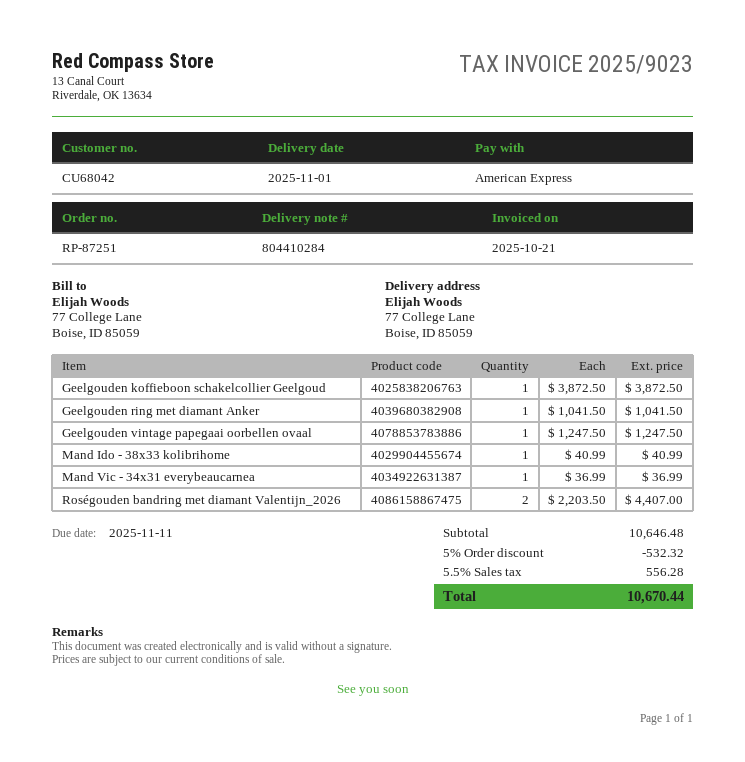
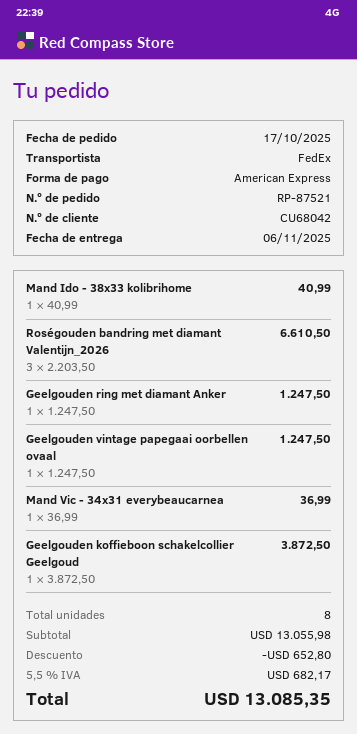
order number: RP-87251 -> RP-87521
delivery date: 2025-11-01 -> 2025-11-06
Geelgouden ring met diamant Anker: 1 x 1041.50 = 1041.50 -> 1 x 1247.50 = 1247.50
Roségouden bandring met diamant Valentijn_2026: 2 x 2203.50 = 4407.00 -> 3 x 2203.50 = 6610.50
subtotal: 10646.48 -> 13055.98
discount: 532.32 -> 652.80
tax: 5.5% = 556.28 -> 5.5% = 682.17
total: 10670.44 -> 13085.35

